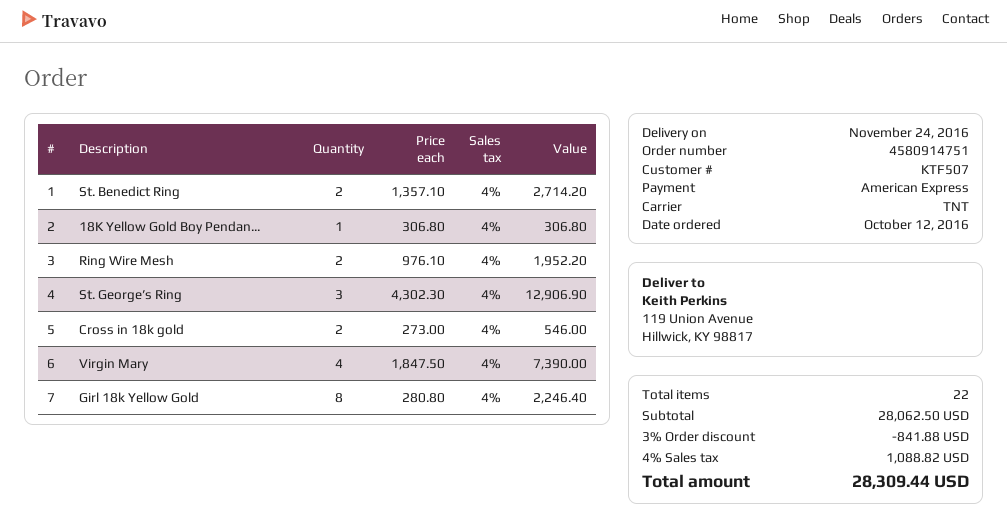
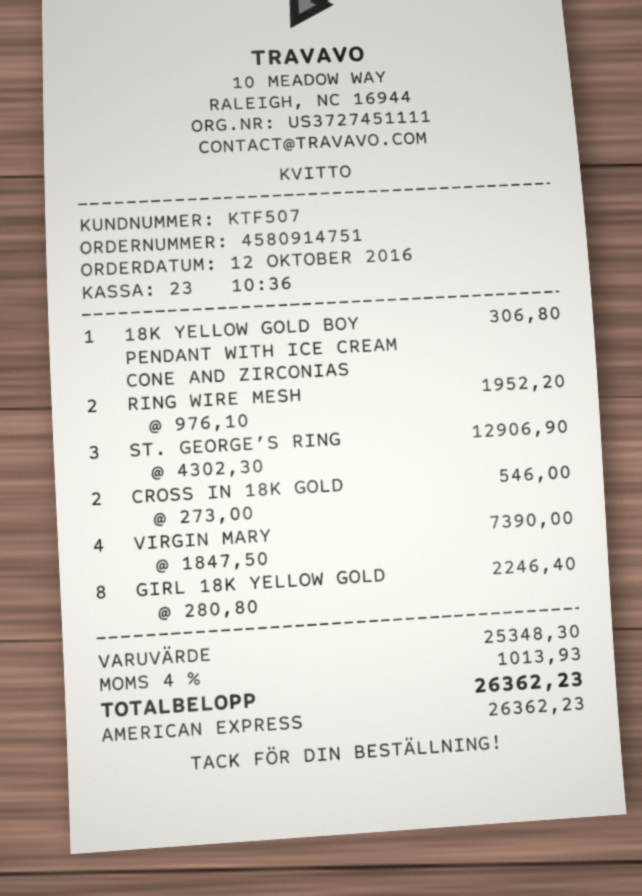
St. Benedict Ring: 2 x 1357.10 = 2714.20 -> none
subtotal: 28062.50 -> 25348.30
discount: 3% = 841.88 -> none
tax: 4% = 1088.82 -> 4% = 1013.93
total: 28309.44 -> 26362.23

